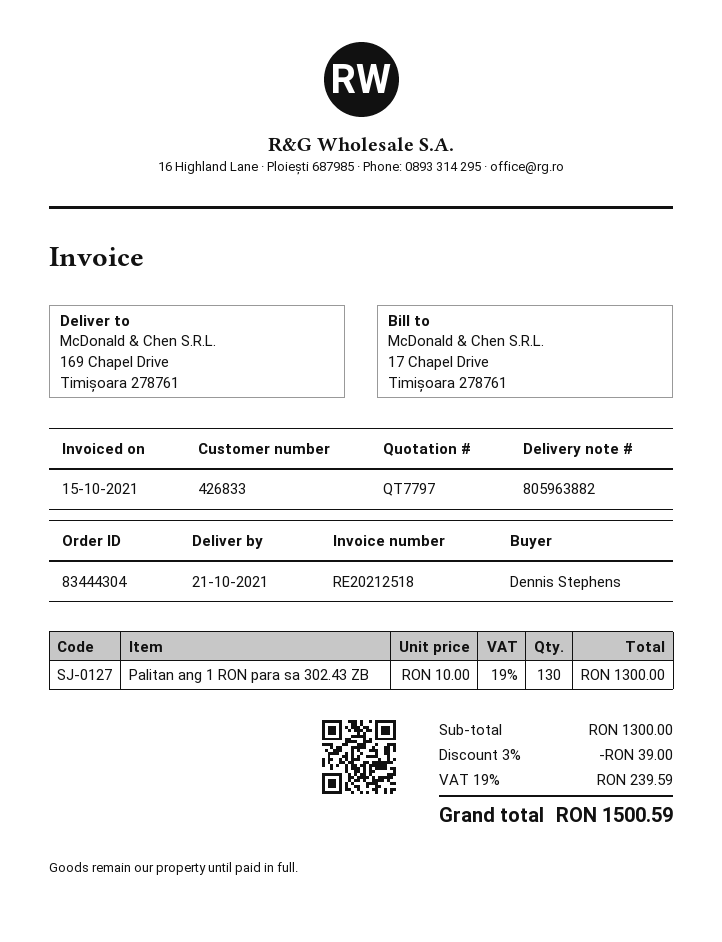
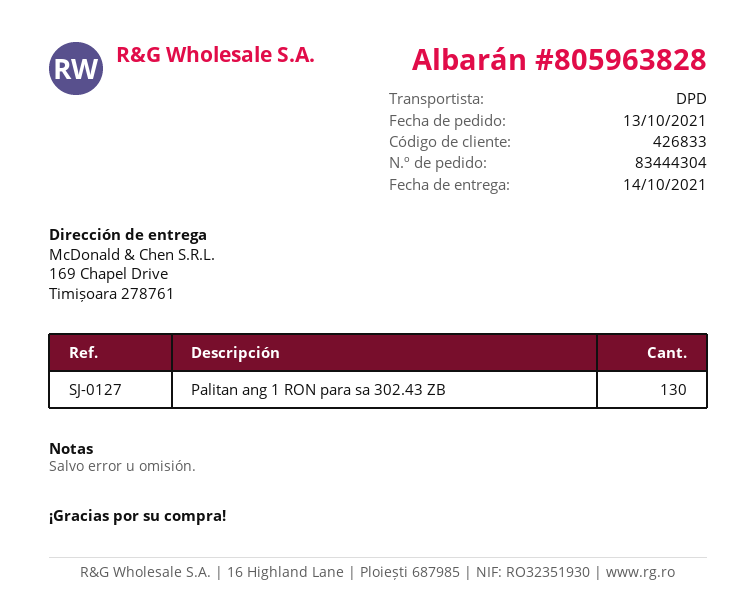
delivery note number: 805963882 -> 805963828
delivery date: 2021-10-21 -> 2021-10-14

